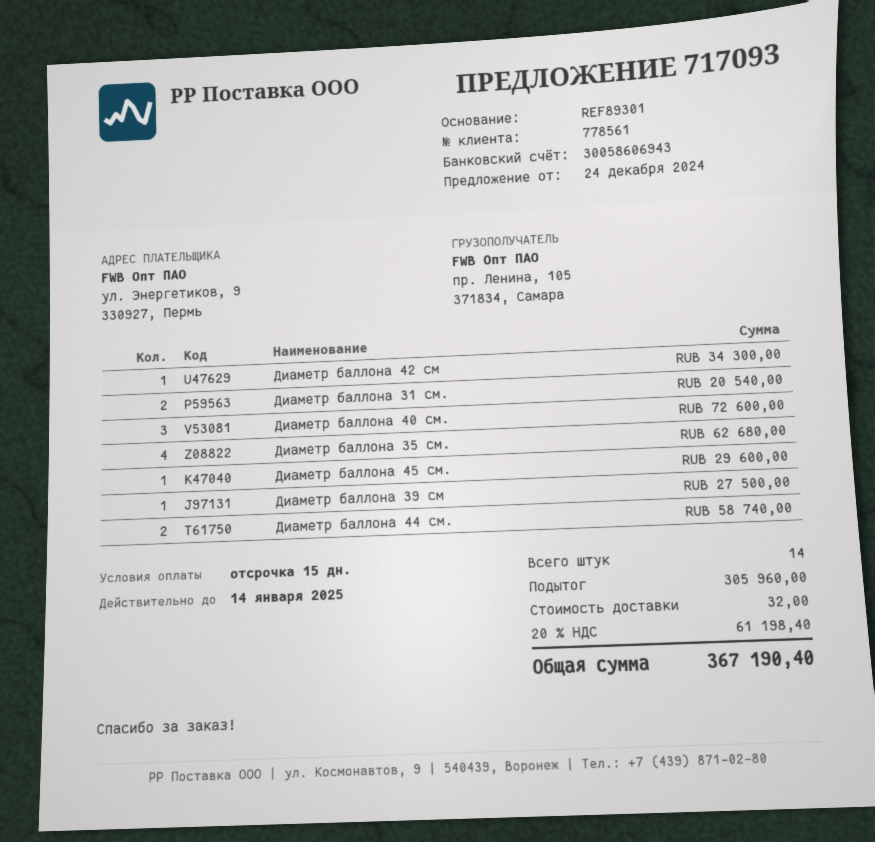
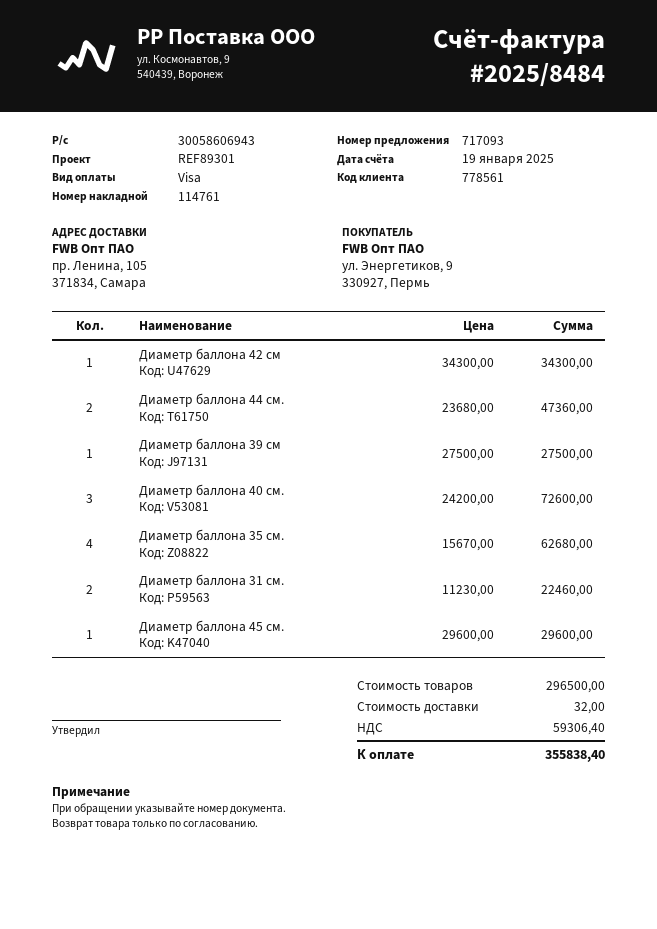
Диаметр баллона 31 см.: 2 for 20540.00 -> 2 for 22460.00
Диаметр баллона 44 см.: 2 for 58740.00 -> 2 for 47360.00
subtotal: 305960.00 -> 296500.00
tax: 61198.40 -> 59306.40
total: 367190.40 -> 355838.40

